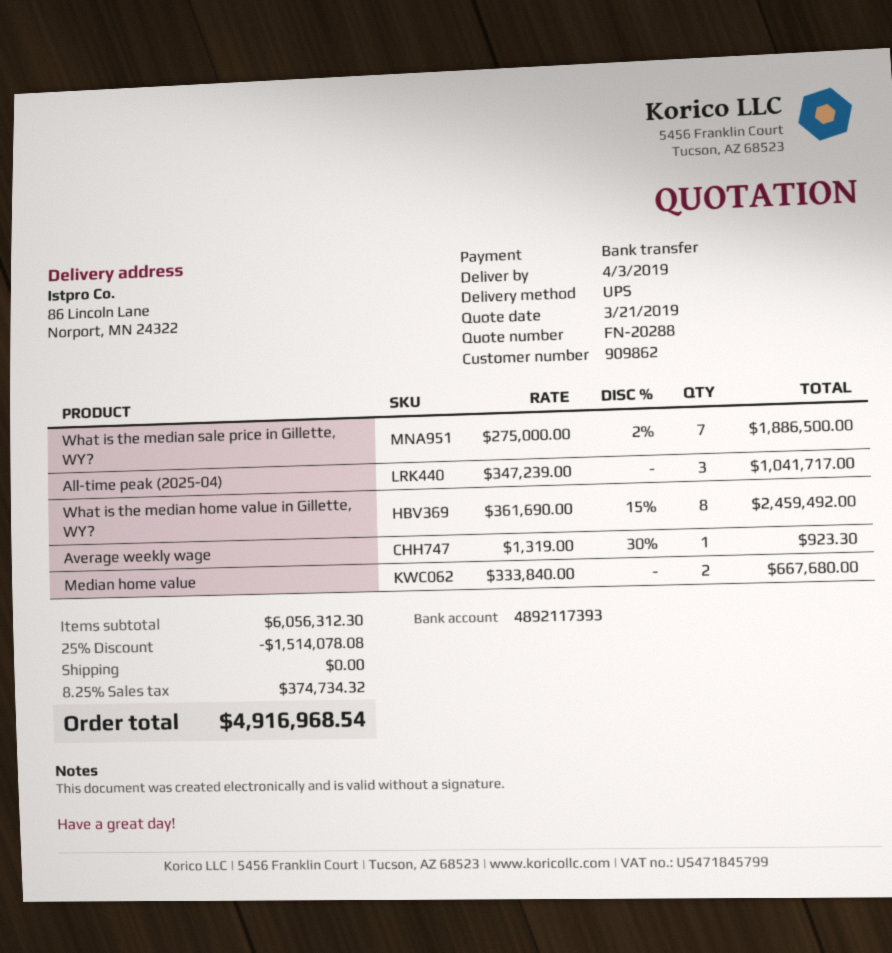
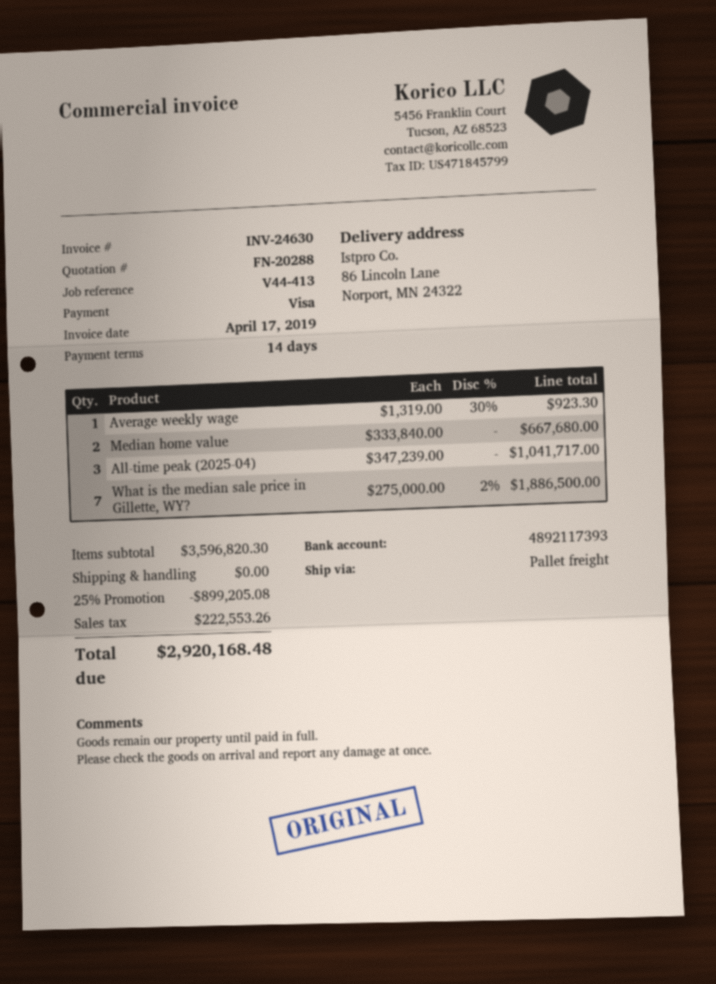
payment method: bank transfer -> Visa
shipping method: UPS -> pallet freight
What is the median home value in Gillette, WY?: 8 x 361690.00 - 15% = 2459492.00 -> none
subtotal: 6056312.30 -> 3596820.30
discount: 25% = 1514078.08 -> 25% = 899205.08
tax: 374734.32 -> 222553.26
total: 4916968.54 -> 2920168.48

